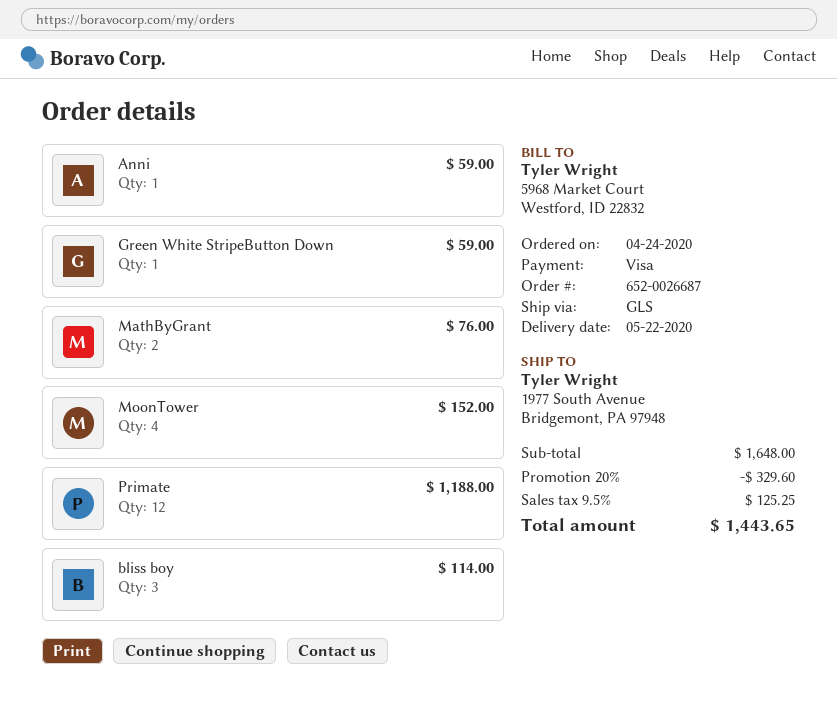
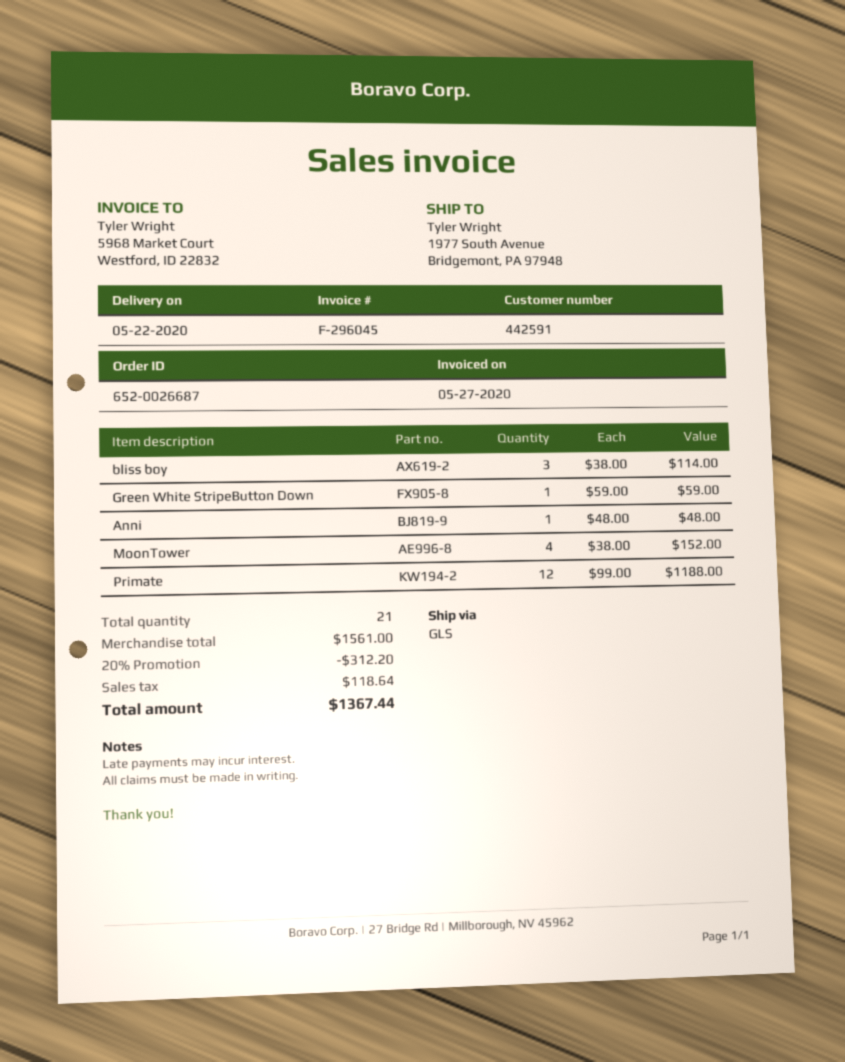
Anni: 1 for 59.00 -> 1 for 48.00
MathByGrant: 2 for 76.00 -> none
subtotal: 1648.00 -> 1561.00
discount: 20% = 329.60 -> 20% = 312.20
tax: 125.25 -> 118.64
total: 1443.65 -> 1367.44

